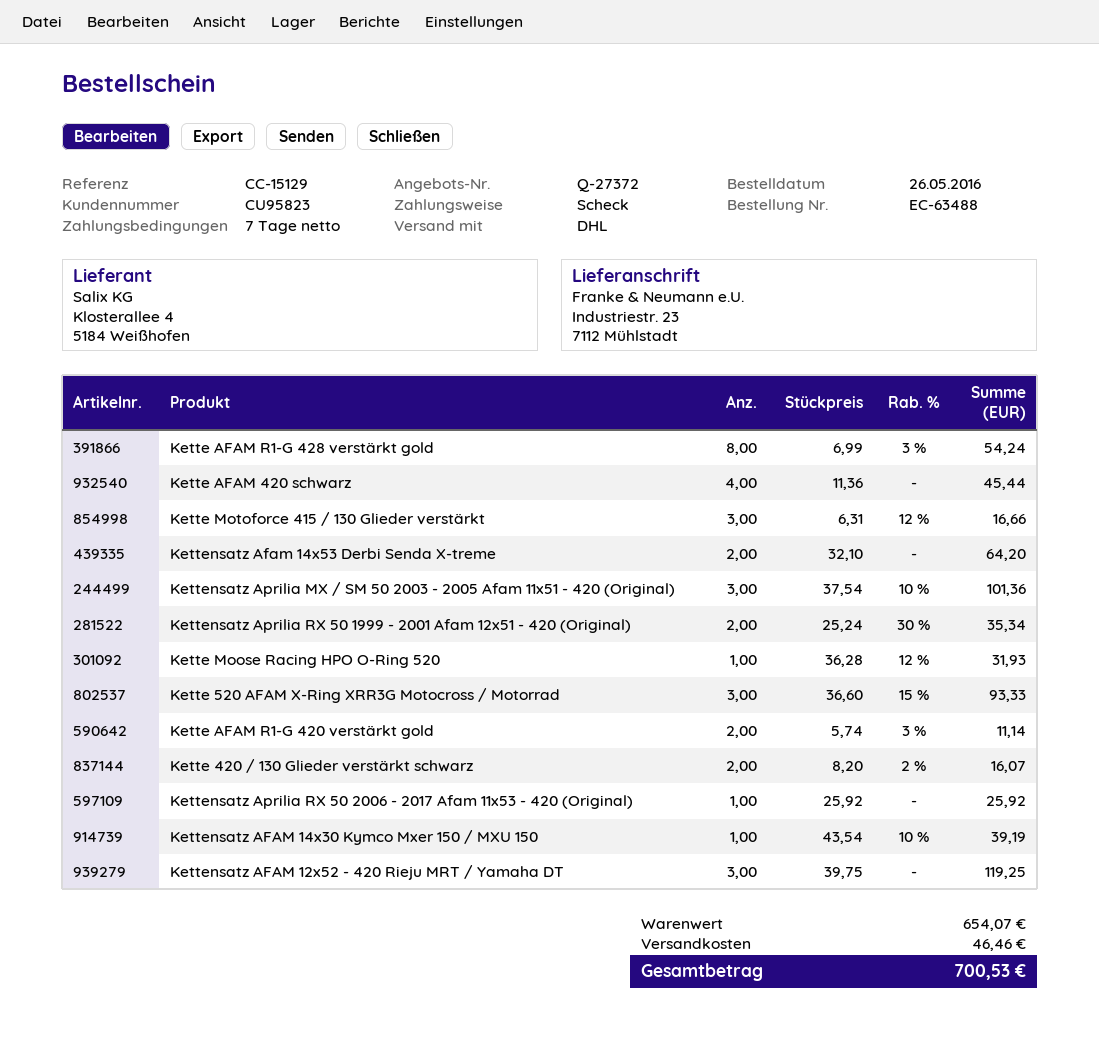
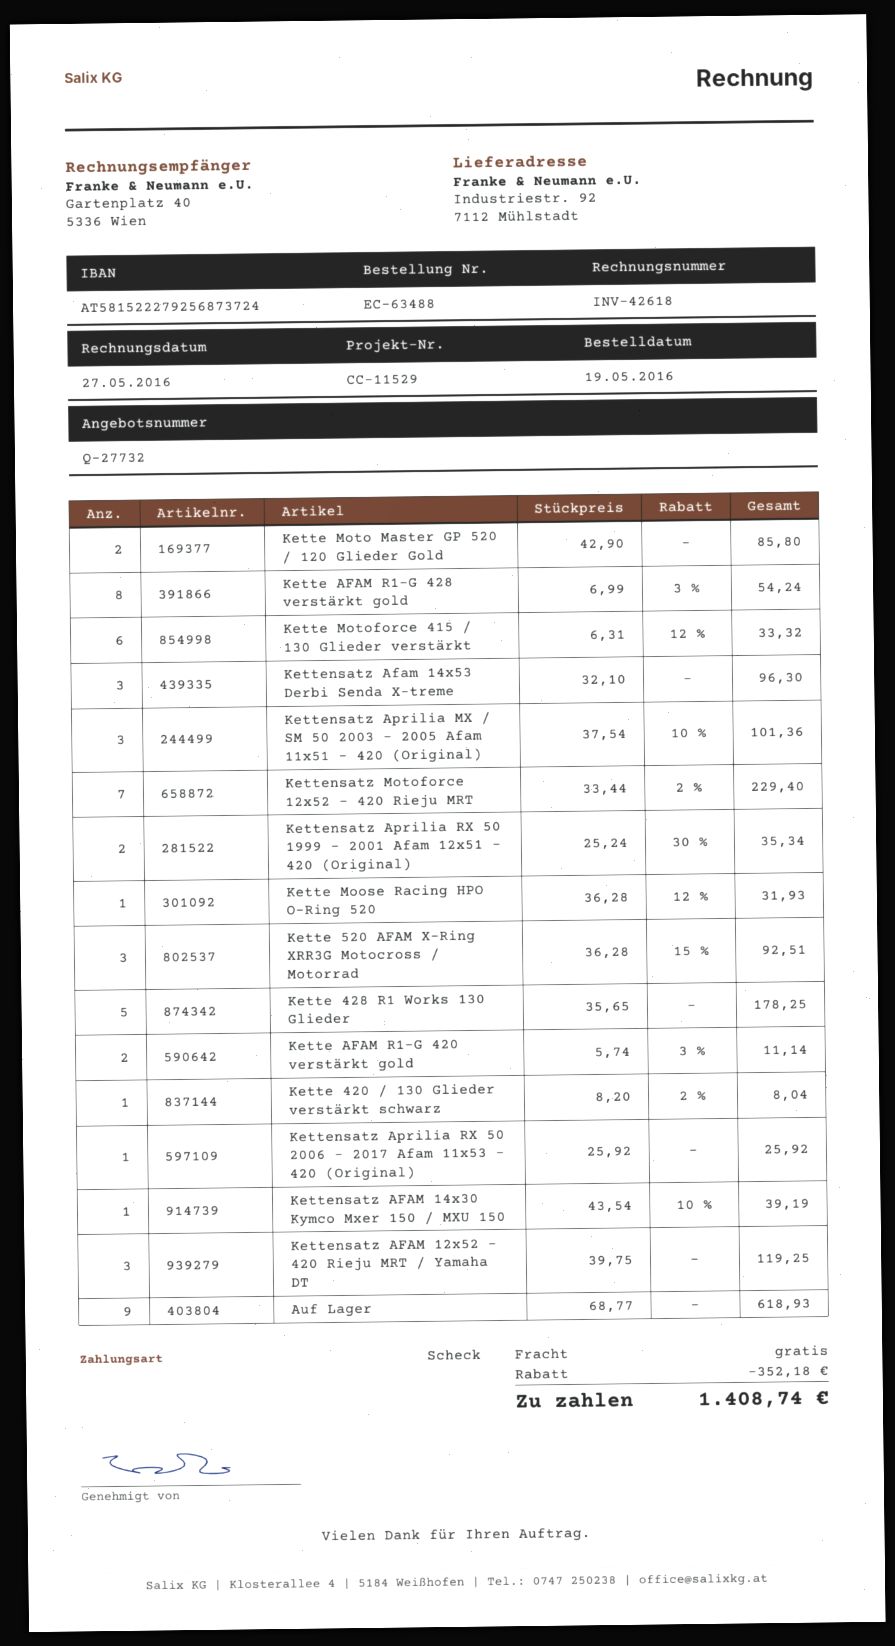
quote number: Q-27372 -> Q-27732
order date: 2016-05-26 -> 2016-05-19
reference: CC-15129 -> CC-11529
ship to: Industriestr. 23, 7112 Mühlstadt -> Industriestr. 92, 7112 Mühlstadt
Kette AFAM 420 schwarz: 4 x 11.36 = 45.44 -> none
Kette Motoforce 415 / 130 Glieder verstärkt: 3 x 6.31 - 12% = 16.66 -> 6 x 6.31 - 12% = 33.32
Kettensatz Afam 14x53 Derbi Senda X-treme: 2 x 32.10 = 64.20 -> 3 x 32.10 = 96.30
Kette 520 AFAM X-Ring XRR3G Motocross / Motorrad: 3 x 36.60 - 15% = 93.33 -> 3 x 36.28 - 15% = 92.51
Kette 420 / 130 Glieder verstärkt schwarz: 2 x 8.20 - 2% = 16.07 -> 1 x 8.20 - 2% = 8.04
Kette Moto Master GP 520 / 120 Glieder Gold: none -> 2 x 42.90 = 85.80
Kettensatz Motoforce 12x52 - 420 Rieju MRT: none -> 7 x 33.44 - 2% = 229.40
Kette 428 R1 Works 130 Glieder: none -> 5 x 35.65 = 178.25
Auf Lager: none -> 9 x 68.77 = 618.93
discount: none -> 352.18
shipping: 46.46 -> 0.00
total: 700.53 -> 1408.74

